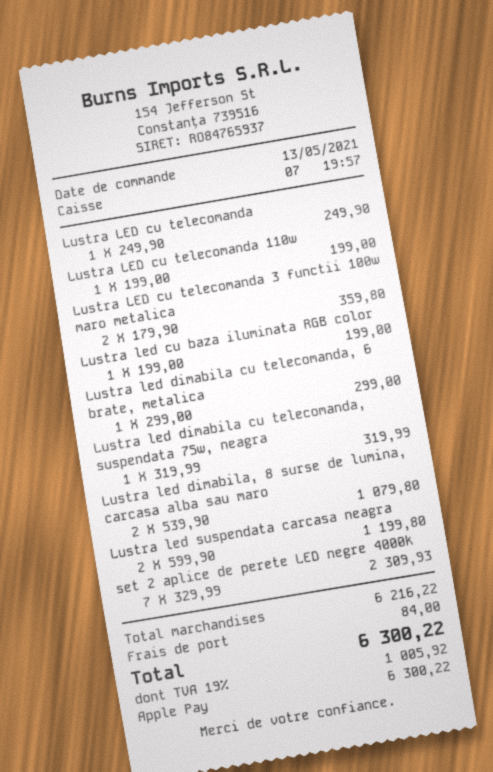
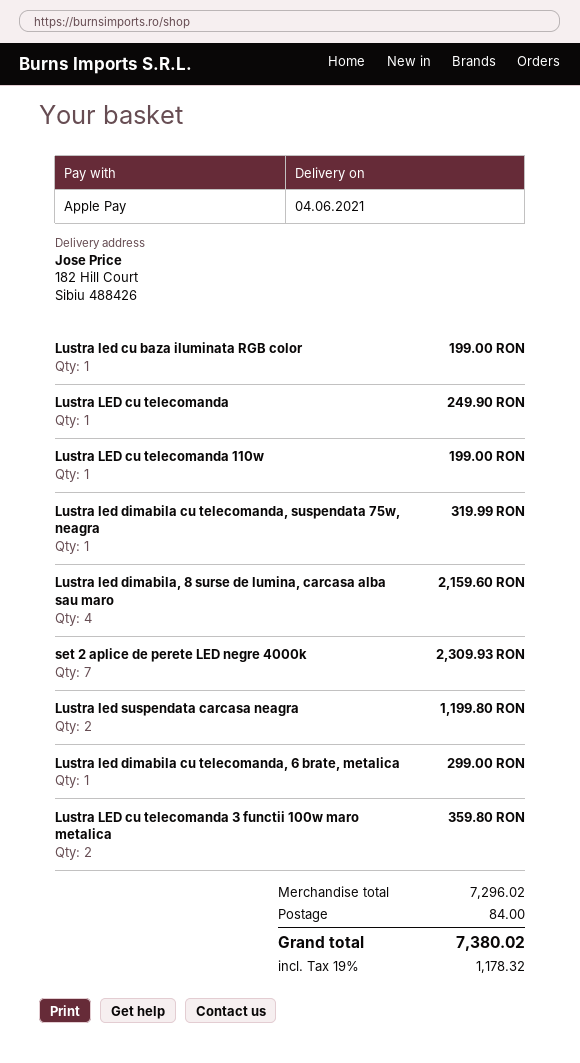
Lustra led dimabila, 8 surse de lumina, carcasa alba sau maro: 2 for 1079.80 -> 4 for 2159.60
subtotal: 6216.22 -> 7296.02
tax: 19% = 1005.92 -> 19% = 1178.32
total: 6300.22 -> 7380.02

